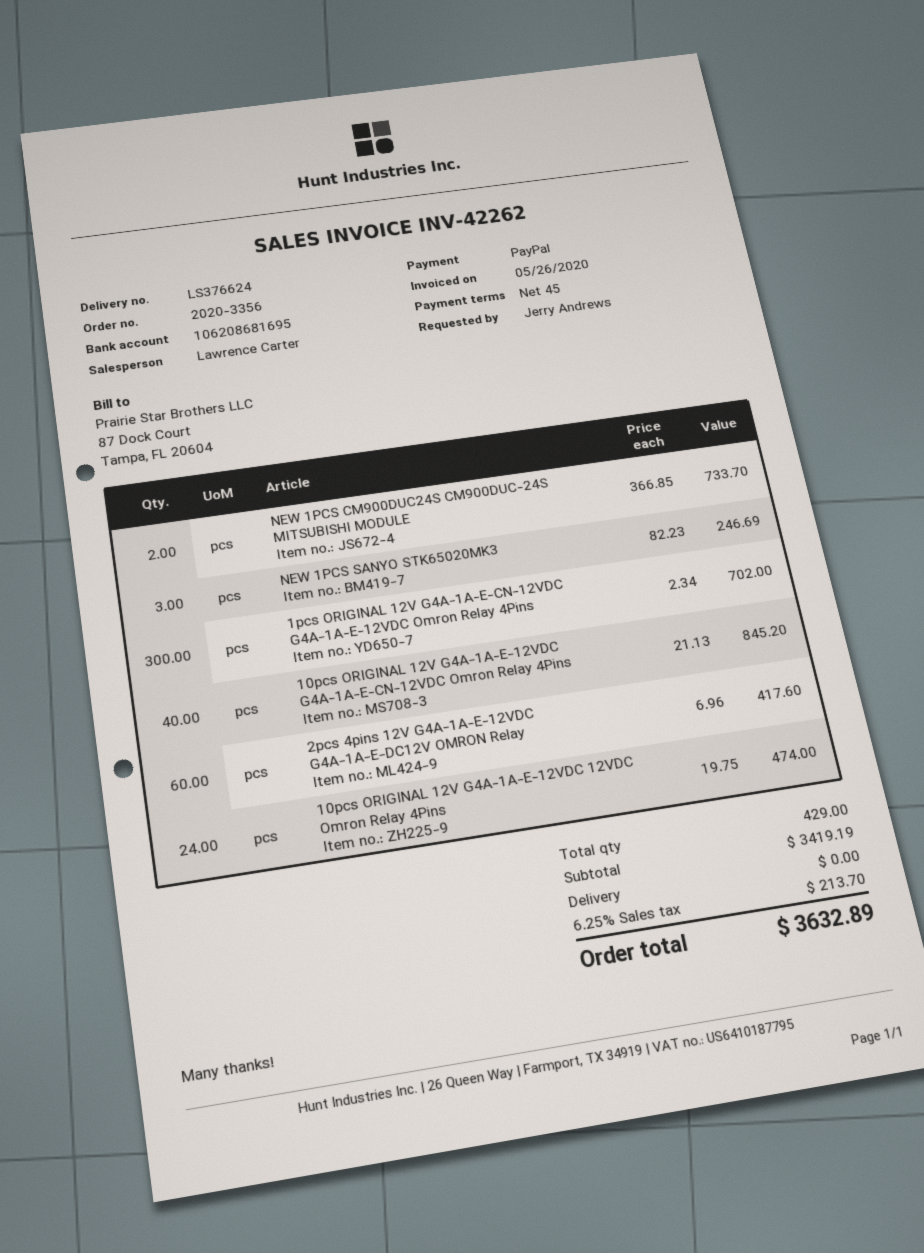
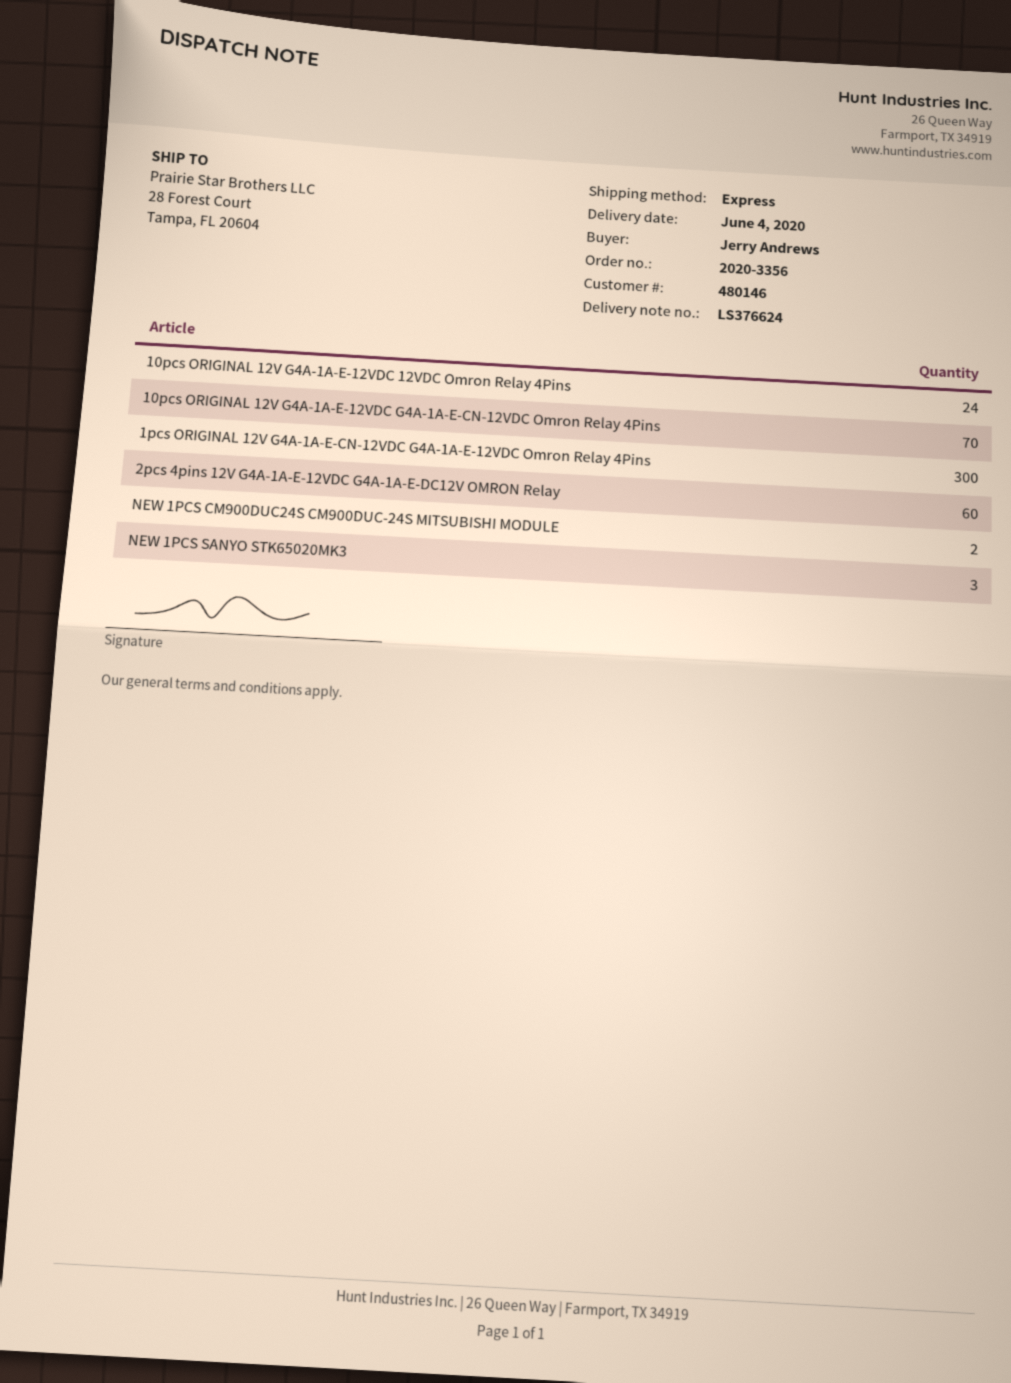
10pcs ORIGINAL 12V G4A-1A-E-12VDC G4A-1A-E-CN-12VDC Omron Relay 4Pins: 40 -> 70

